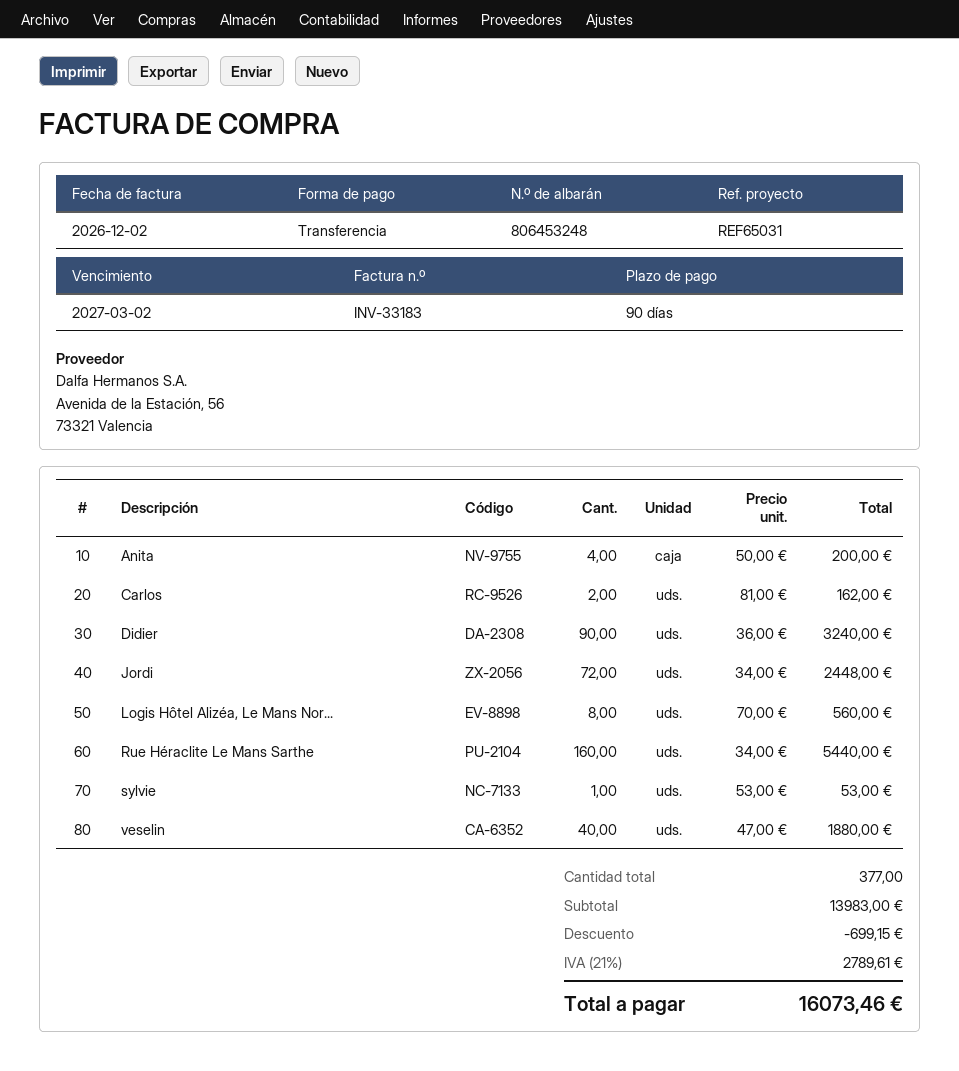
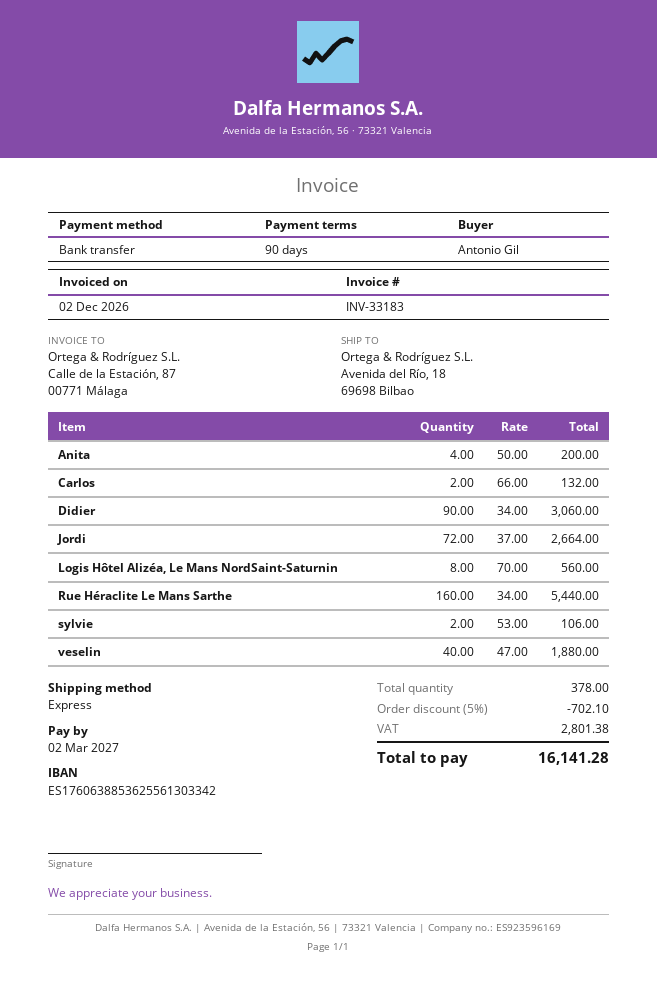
Carlos: 2 x 81.00 = 162.00 -> 2 x 66.00 = 132.00
Didier: 90 x 36.00 = 3240.00 -> 90 x 34.00 = 3060.00
Jordi: 72 x 34.00 = 2448.00 -> 72 x 37.00 = 2664.00
sylvie: 1 x 53.00 = 53.00 -> 2 x 53.00 = 106.00
total quantity: 377 -> 378
discount: 699.15 -> 702.10
tax: 2789.61 -> 2801.38
total: 16073.46 -> 16141.28

